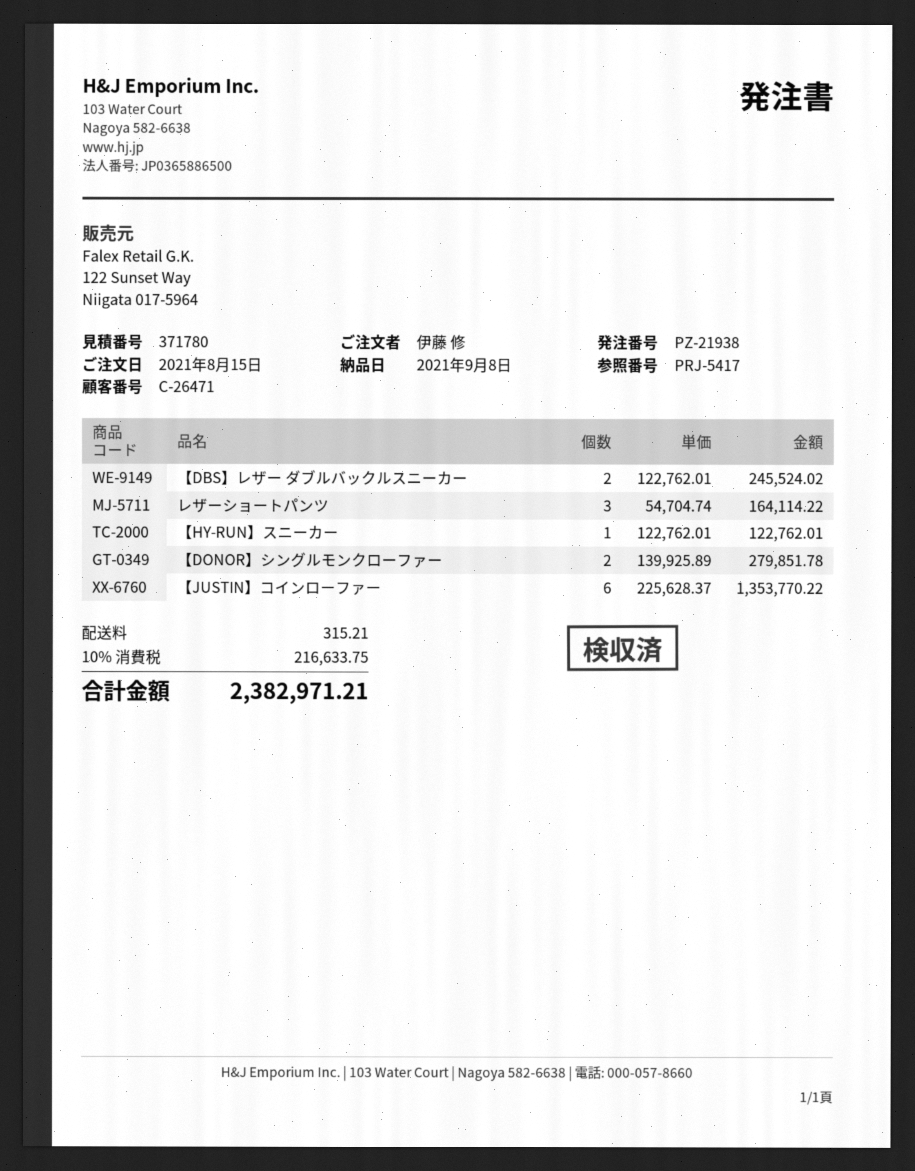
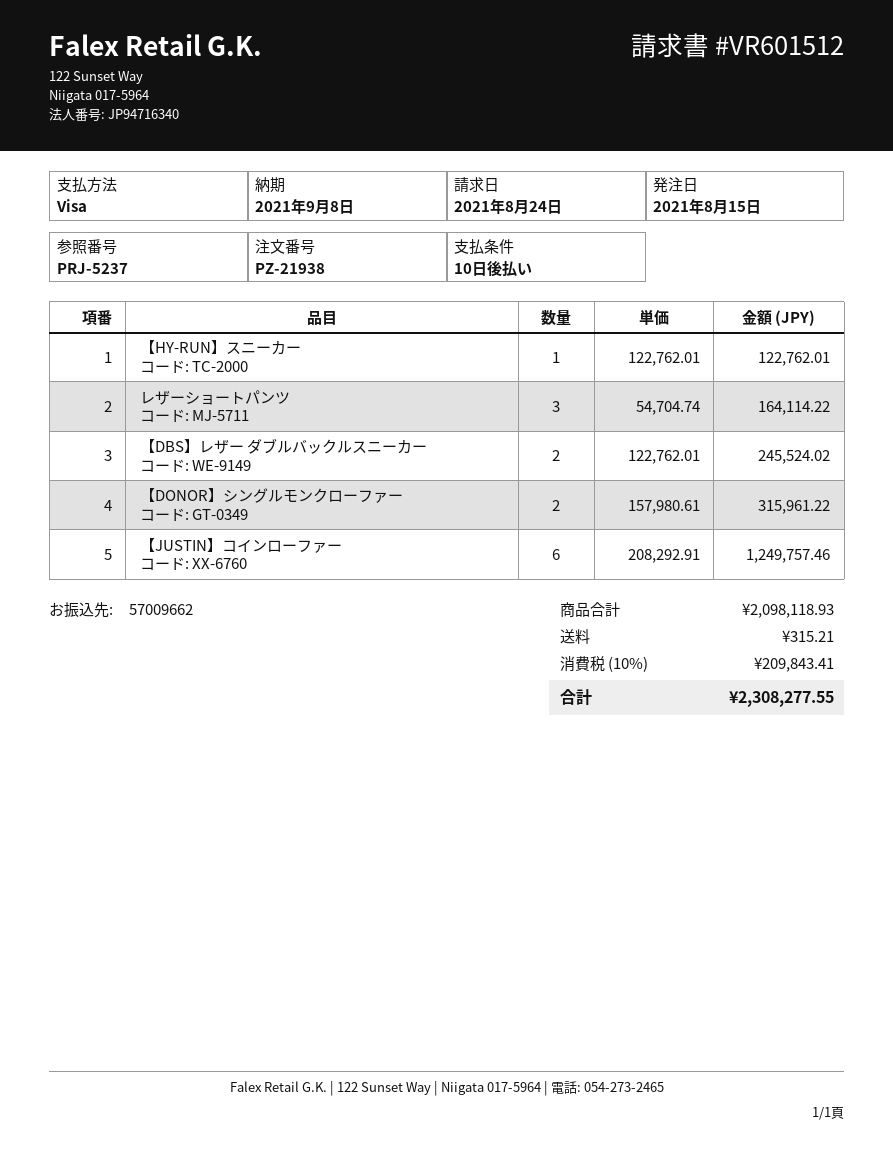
reference: PRJ-5417 -> PRJ-5237
【DONOR】シングルモンクローファー: 2 x 139925.89 = 279851.78 -> 2 x 157980.61 = 315961.22
【JUSTIN】コインローファー: 6 x 225628.37 = 1353770.22 -> 6 x 208292.91 = 1249757.46
tax: 10% = 216633.75 -> 10% = 209843.41
total: 2382971.21 -> 2308277.55

